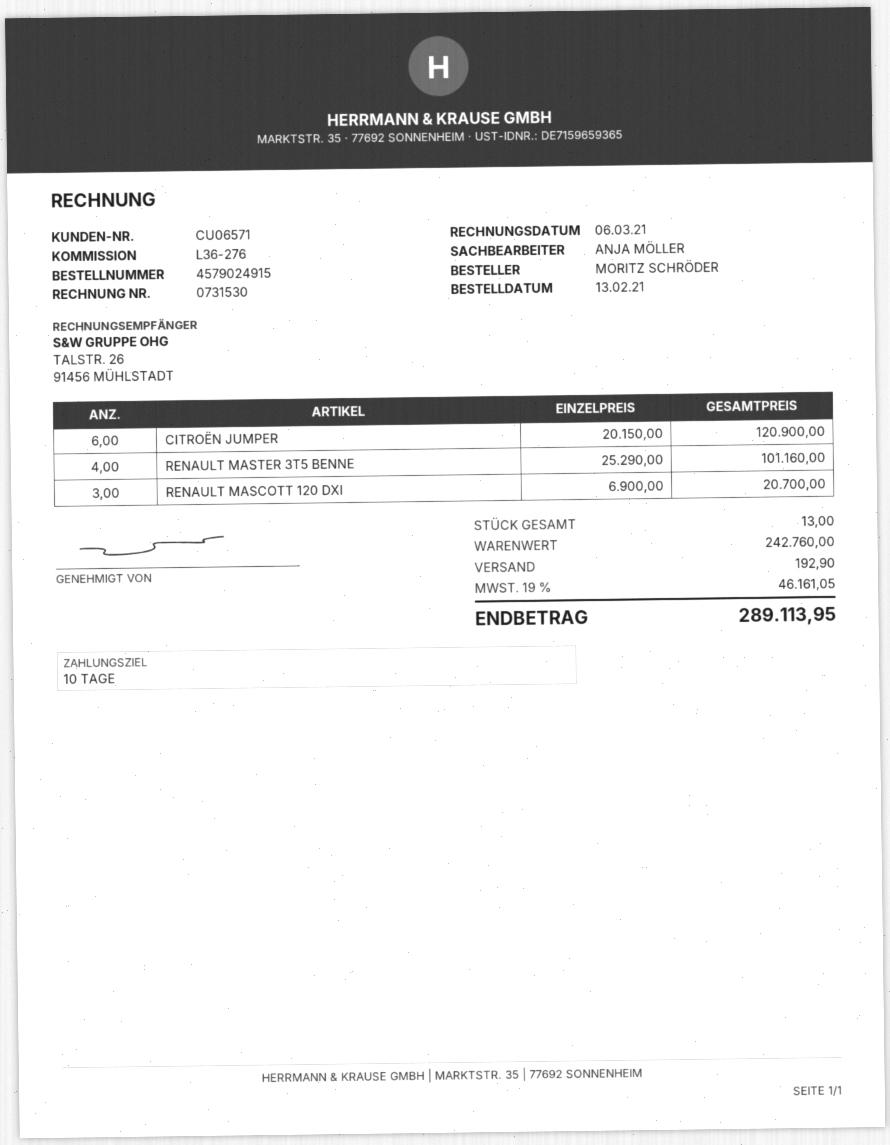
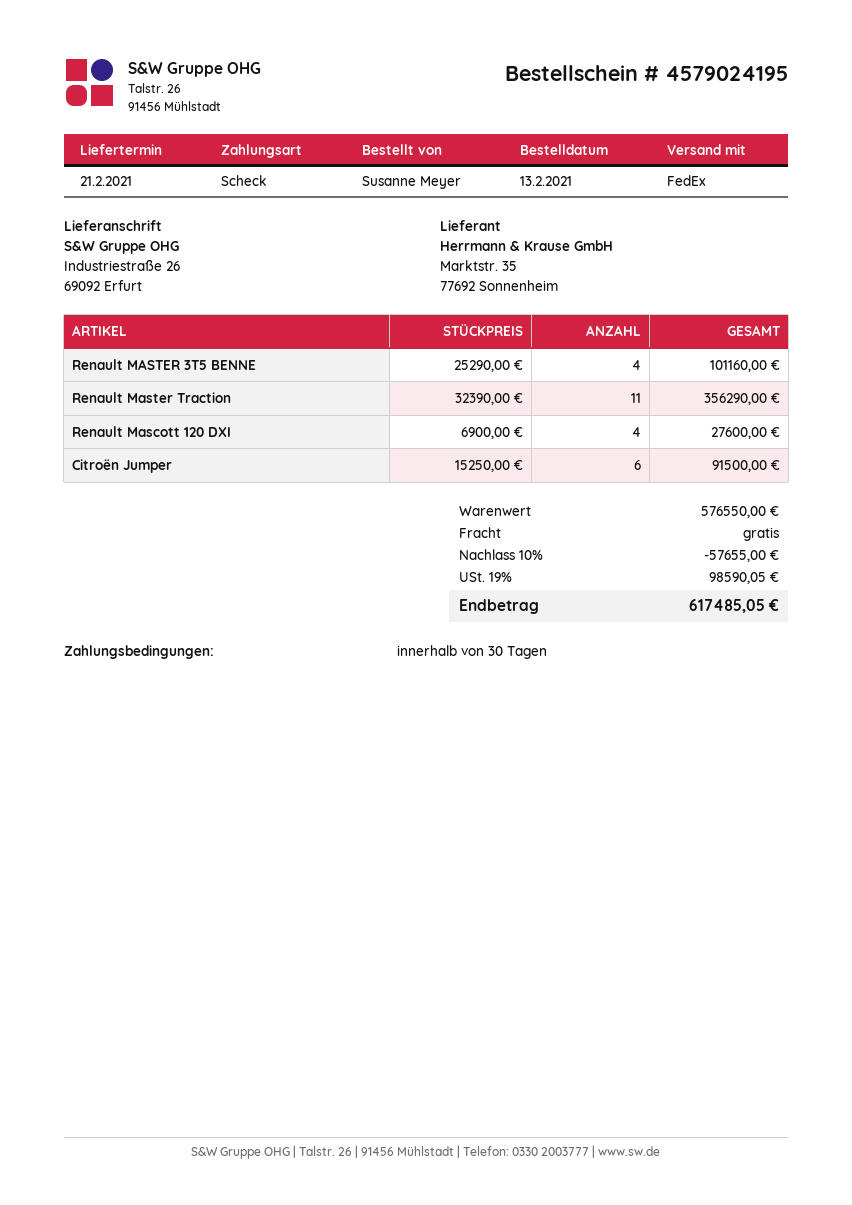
order number: 4579024915 -> 4579024195
payment terms: 10 days -> 30 days
ordered by: MORITZ SCHRÖDER -> Susanne Meyer
CITROËN JUMPER: 6 x 20150.00 = 120900.00 -> 6 x 15250.00 = 91500.00
RENAULT MASCOTT 120 DXI: 3 x 6900.00 = 20700.00 -> 4 x 6900.00 = 27600.00
Renault Master Traction: none -> 11 x 32390.00 = 356290.00
subtotal: 242760.00 -> 576550.00
discount: none -> 10% = 57655.00
shipping: 192.90 -> 0.00
tax: 19% = 46161.05 -> 19% = 98590.05
total: 289113.95 -> 617485.05

